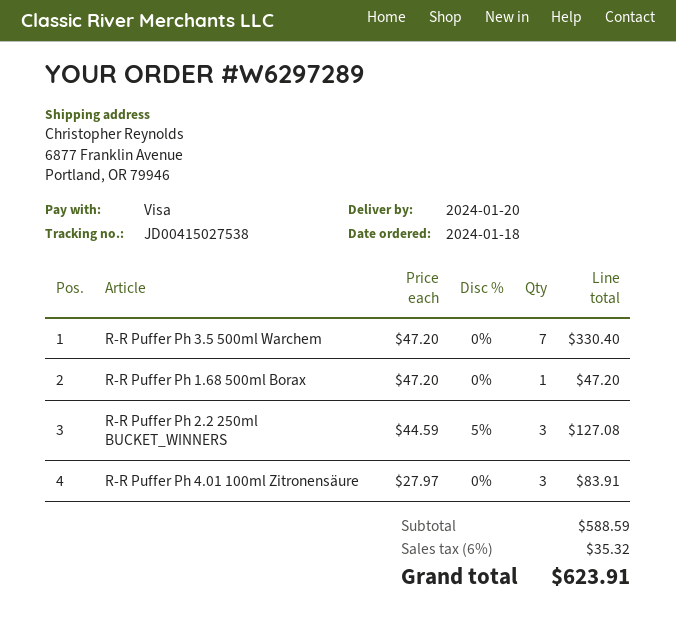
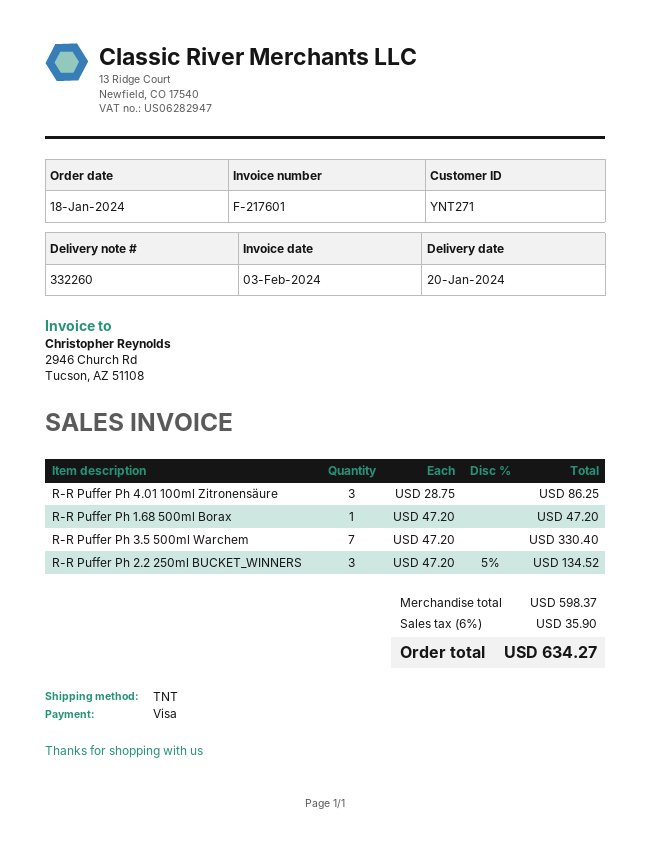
R-R Puffer Ph 2.2 250ml BUCKET_WINNERS: 3 x 44.59 - 5% = 127.08 -> 3 x 47.20 - 5% = 134.52
R-R Puffer Ph 4.01 100ml Zitronensäure: 3 x 27.97 = 83.91 -> 3 x 28.75 = 86.25
subtotal: 588.59 -> 598.37
tax: 6% = 35.32 -> 6% = 35.90
total: 623.91 -> 634.27

